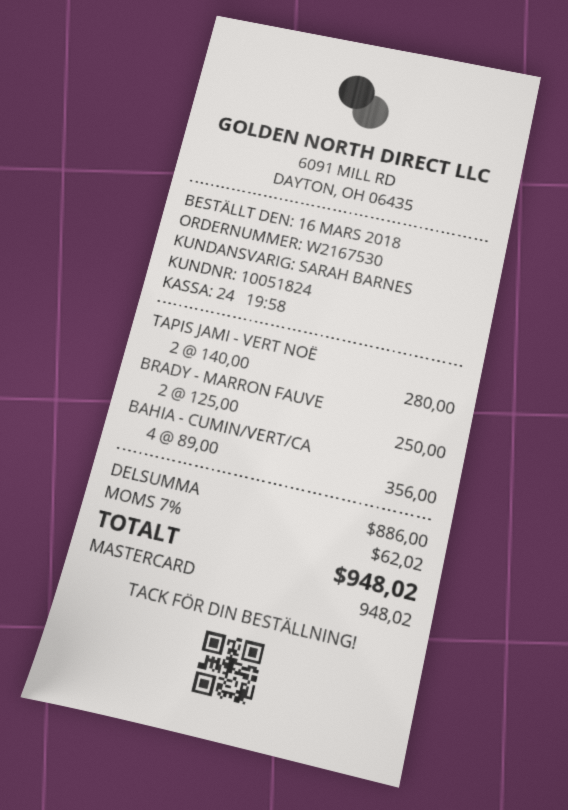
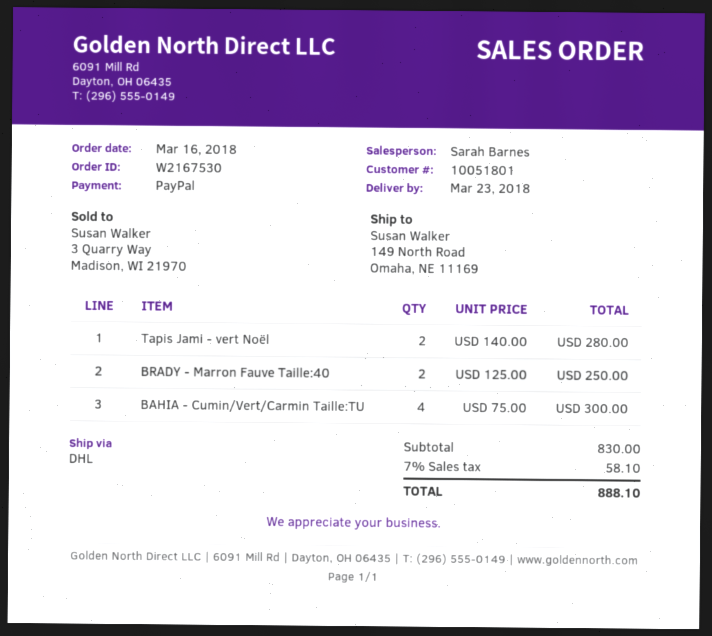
customer number: 10051824 -> 10051801
payment method: Mastercard -> PayPal
BAHIA - CUMIN/VERT/CA: 4 x 89.00 = 356.00 -> 4 x 75.00 = 300.00
subtotal: 886.00 -> 830.00
tax: 7% = 62.02 -> 7% = 58.10
total: 948.02 -> 888.10

